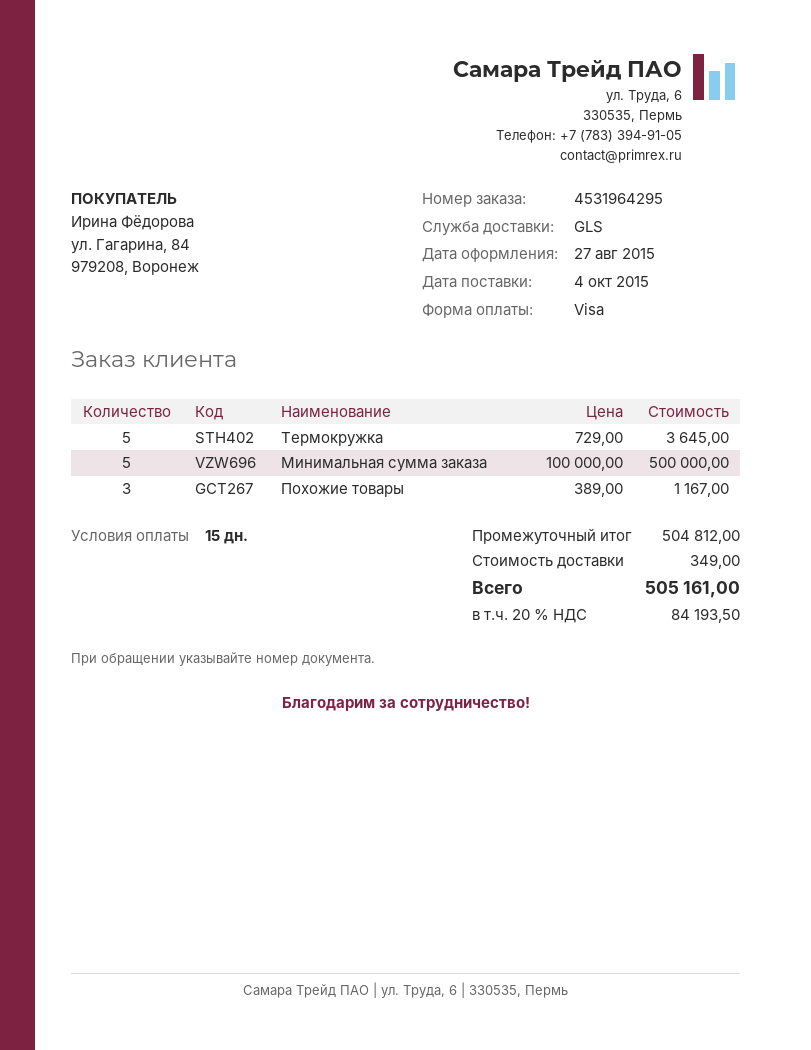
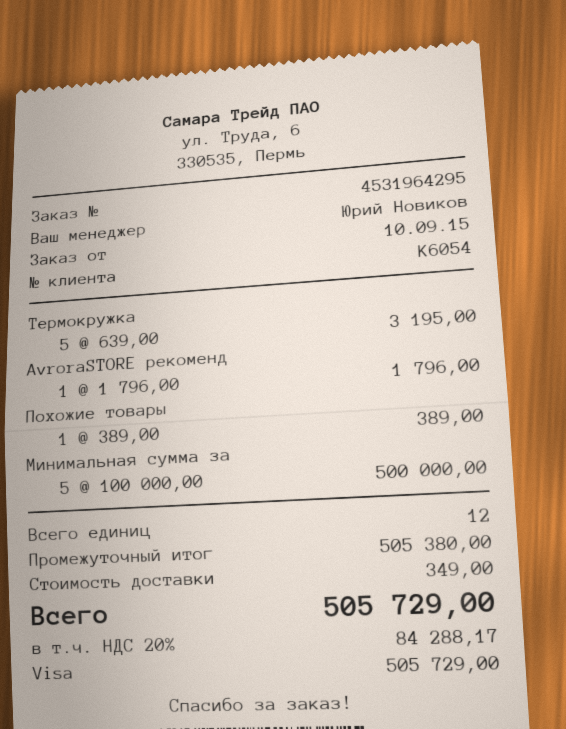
order date: 2015-08-27 -> 2015-09-10
Термокружка: 5 x 729.00 = 3645.00 -> 5 x 639.00 = 3195.00
Похожие товары: 3 x 389.00 = 1167.00 -> 1 x 389.00 = 389.00
AvroraSTORE рекоменд: none -> 1 x 1796.00 = 1796.00
subtotal: 504812.00 -> 505380.00
tax: 20% = 84193.50 -> 20% = 84288.17
total: 505161.00 -> 505729.00

